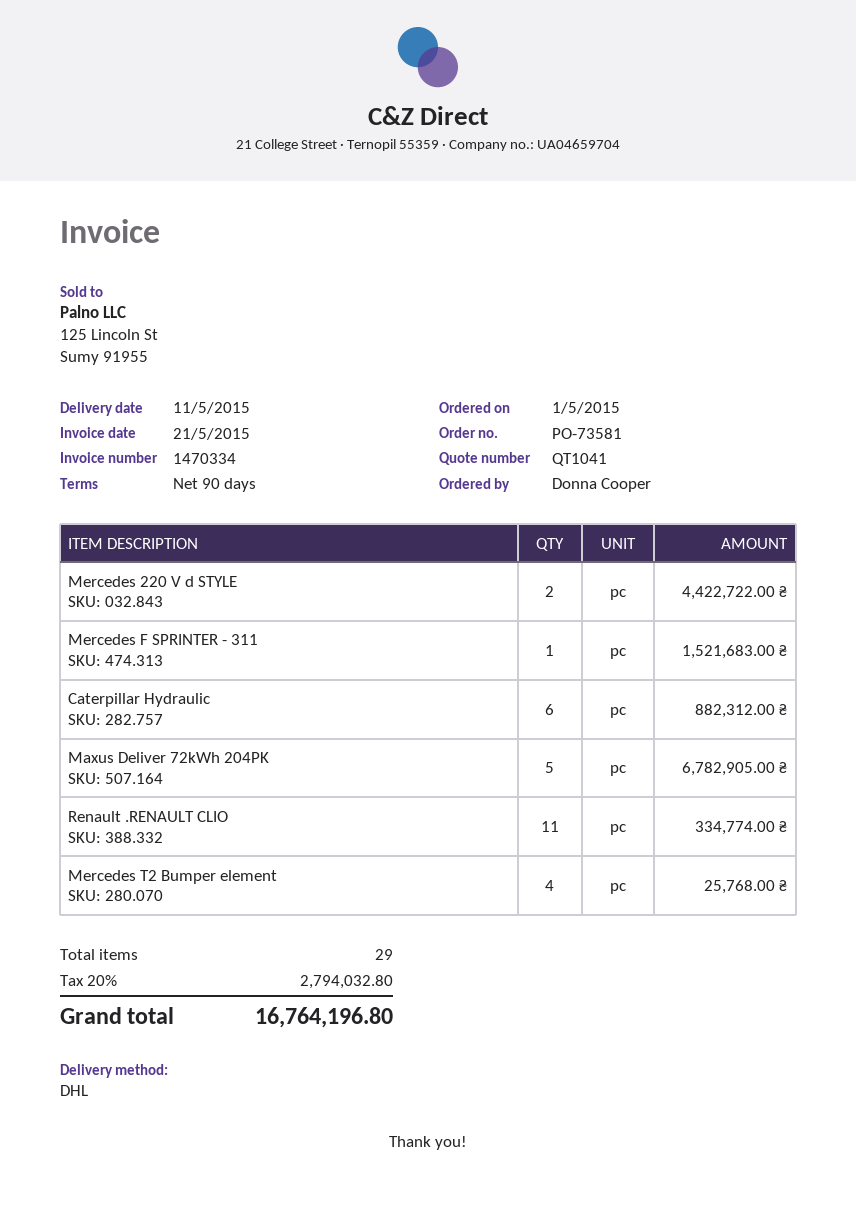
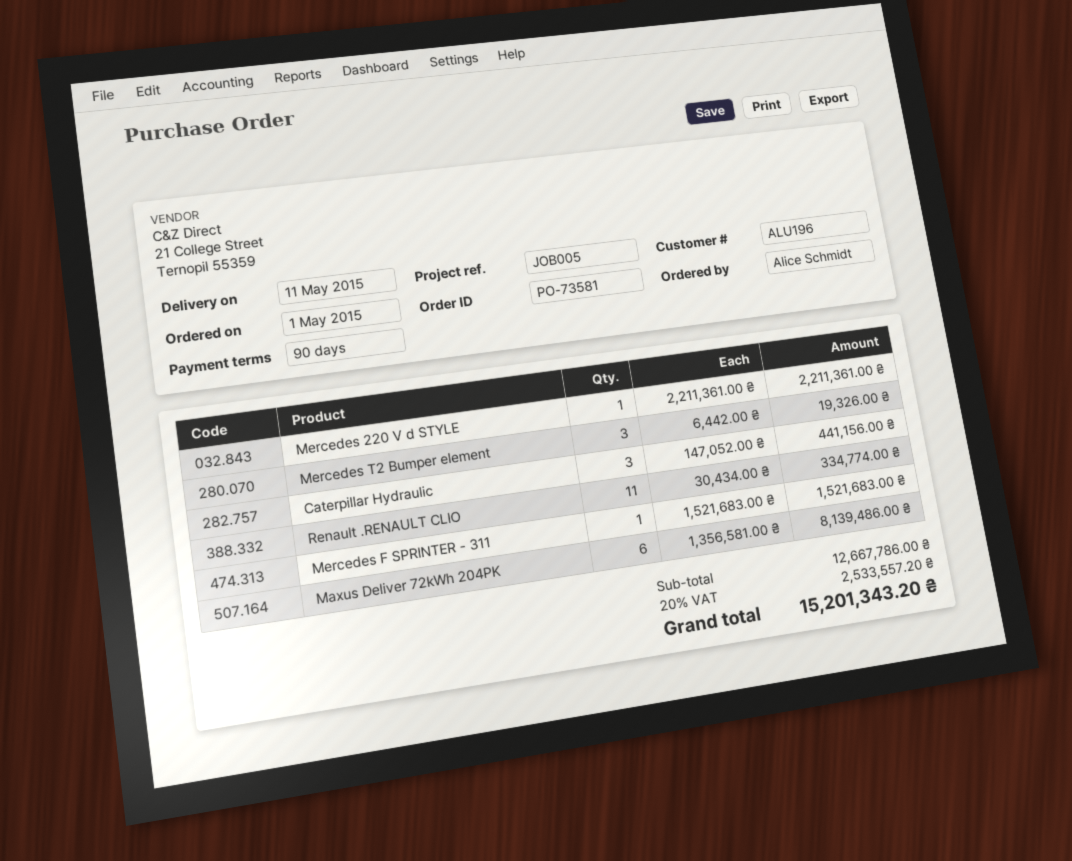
ordered by: Donna Cooper -> Alice Schmidt
Mercedes 220 V d STYLE: 2 for 4422722.00 -> 1 for 2211361.00
Caterpillar Hydraulic: 6 for 882312.00 -> 3 for 441156.00
Maxus Deliver 72kWh 204PK: 5 for 6782905.00 -> 6 for 8139486.00
Mercedes T2 Bumper element: 4 for 25768.00 -> 3 for 19326.00
tax: 20% = 2794032.80 -> 20% = 2533557.20
total: 16764196.80 -> 15201343.20

